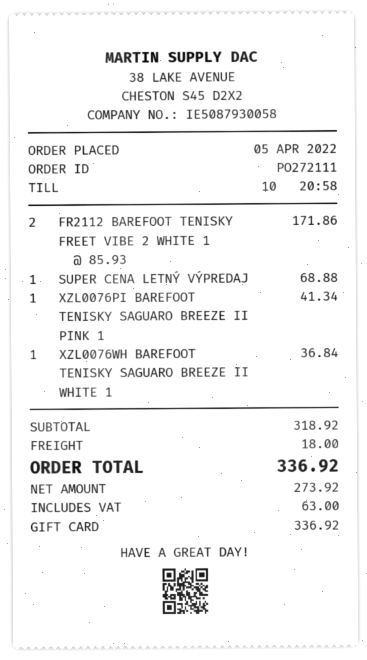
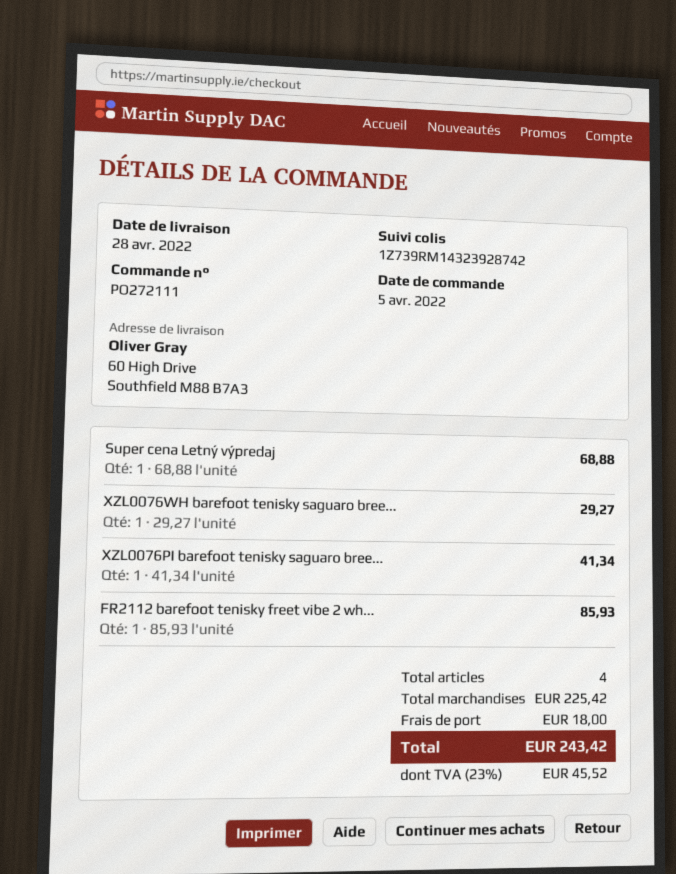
FR2112 BAREFOOT TENISKY FREET VIBE 2 WHITE 1: 2 x 85.93 = 171.86 -> 1 x 85.93 = 85.93
XZL0076WH BAREFOOT TENISKY SAGUARO BREEZE II WHITE 1: 1 x 36.84 = 36.84 -> 1 x 29.27 = 29.27
subtotal: 318.92 -> 225.42
tax: 63.00 -> 45.52
total: 336.92 -> 243.42

